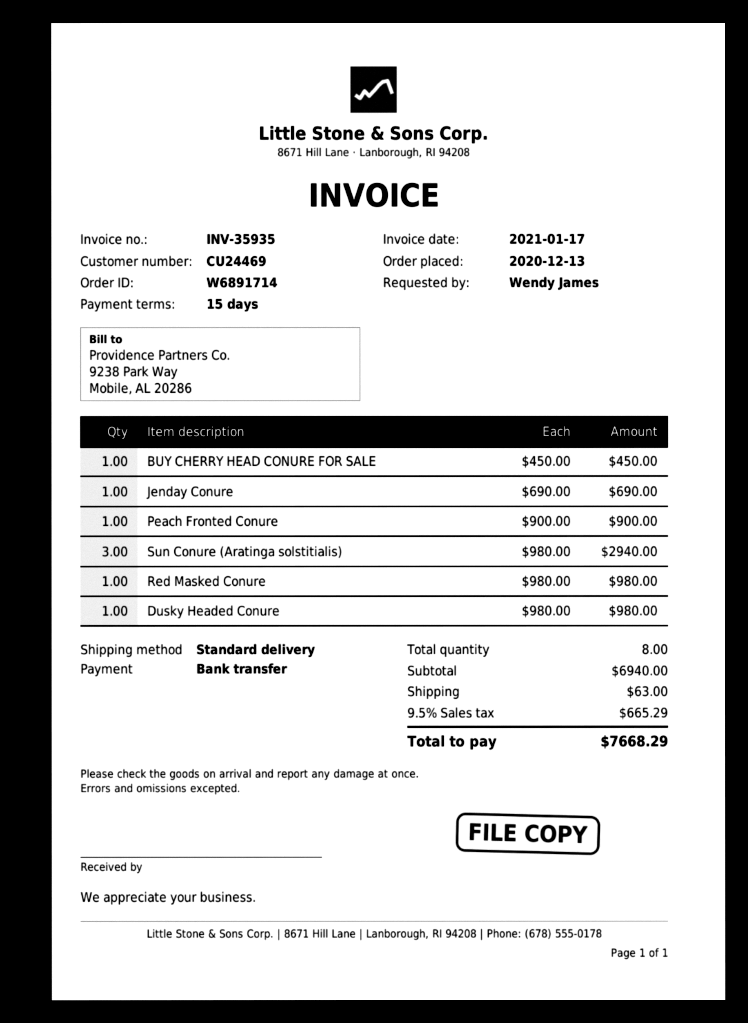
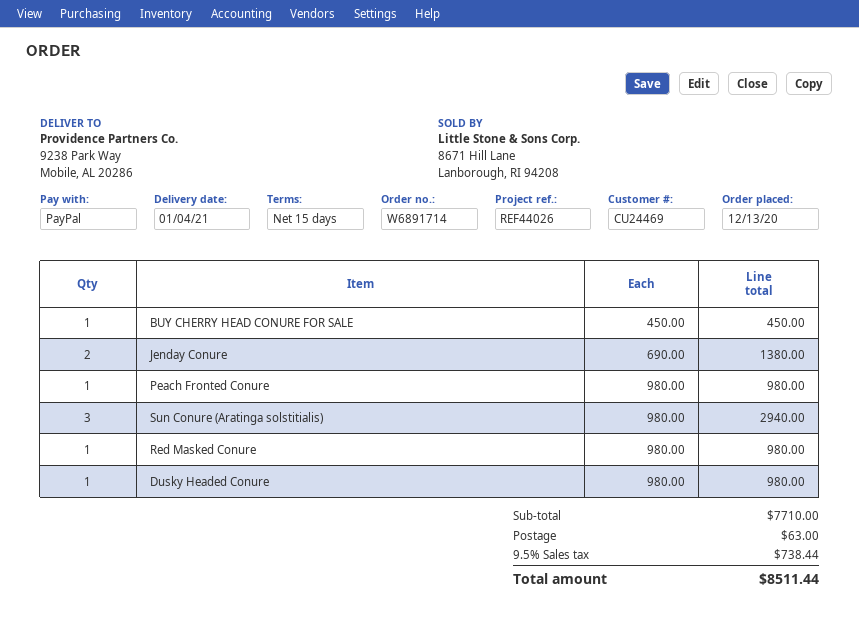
payment method: bank transfer -> PayPal
Jenday Conure: 1 x 690.00 = 690.00 -> 2 x 690.00 = 1380.00
Peach Fronted Conure: 1 x 900.00 = 900.00 -> 1 x 980.00 = 980.00
subtotal: 6940.00 -> 7710.00
tax: 9.5% = 665.29 -> 9.5% = 738.44
total: 7668.29 -> 8511.44

